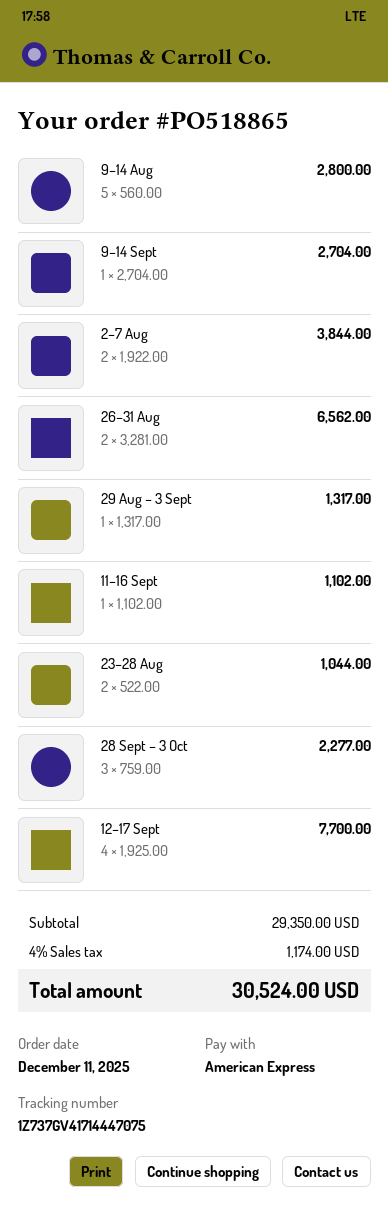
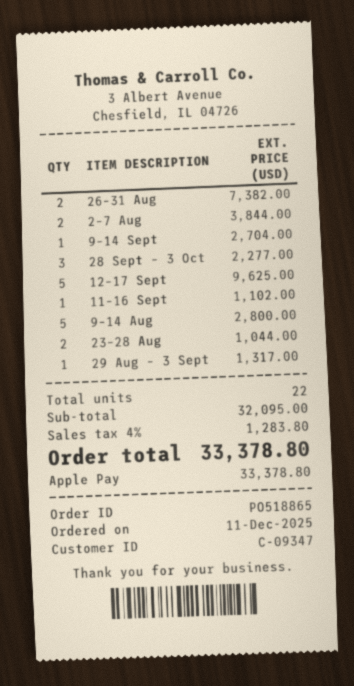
payment method: American Express -> Apple Pay
26–31 Aug: 2 for 6562.00 -> 2 for 7382.00
12–17 Sept: 4 for 7700.00 -> 5 for 9625.00
subtotal: 29350.00 -> 32095.00
tax: 4% = 1174.00 -> 4% = 1283.80
total: 30524.00 -> 33378.80

